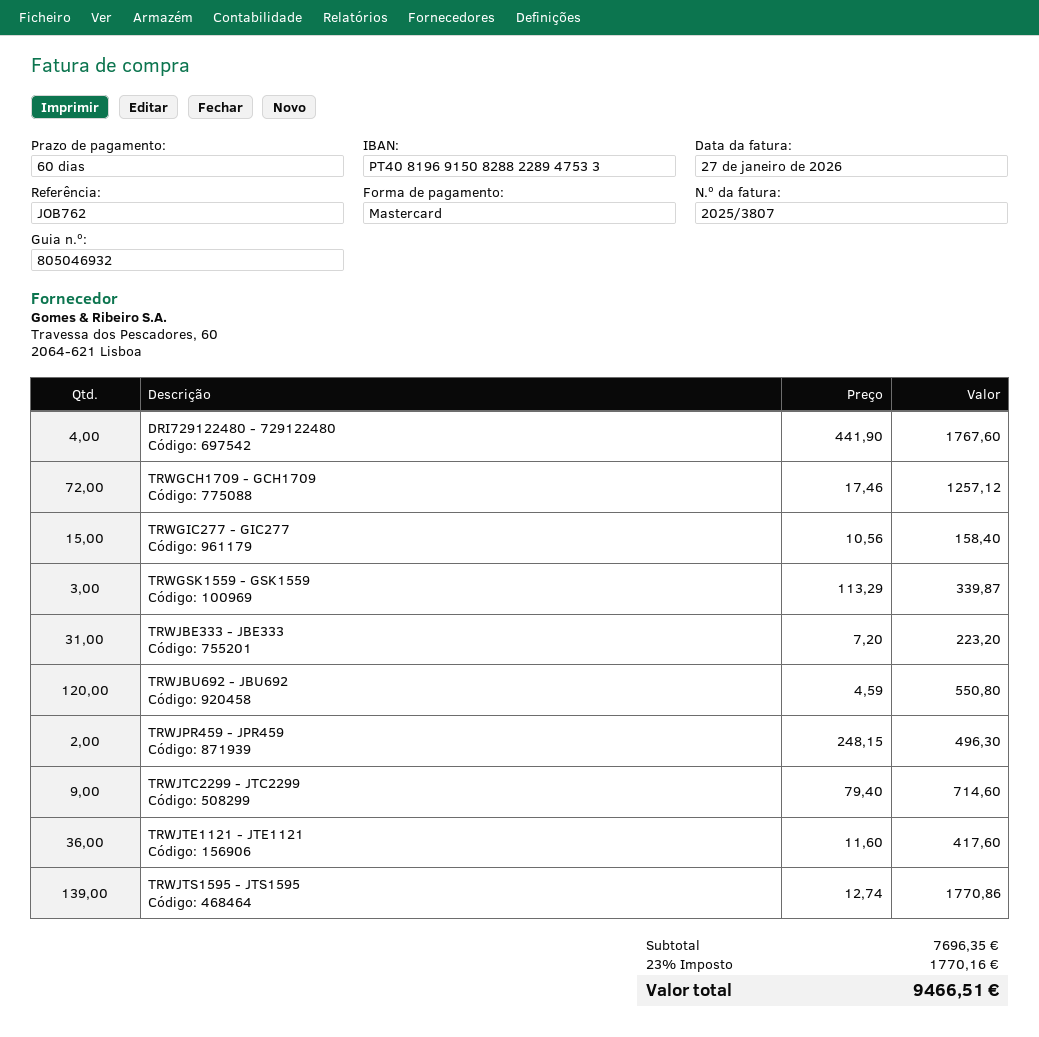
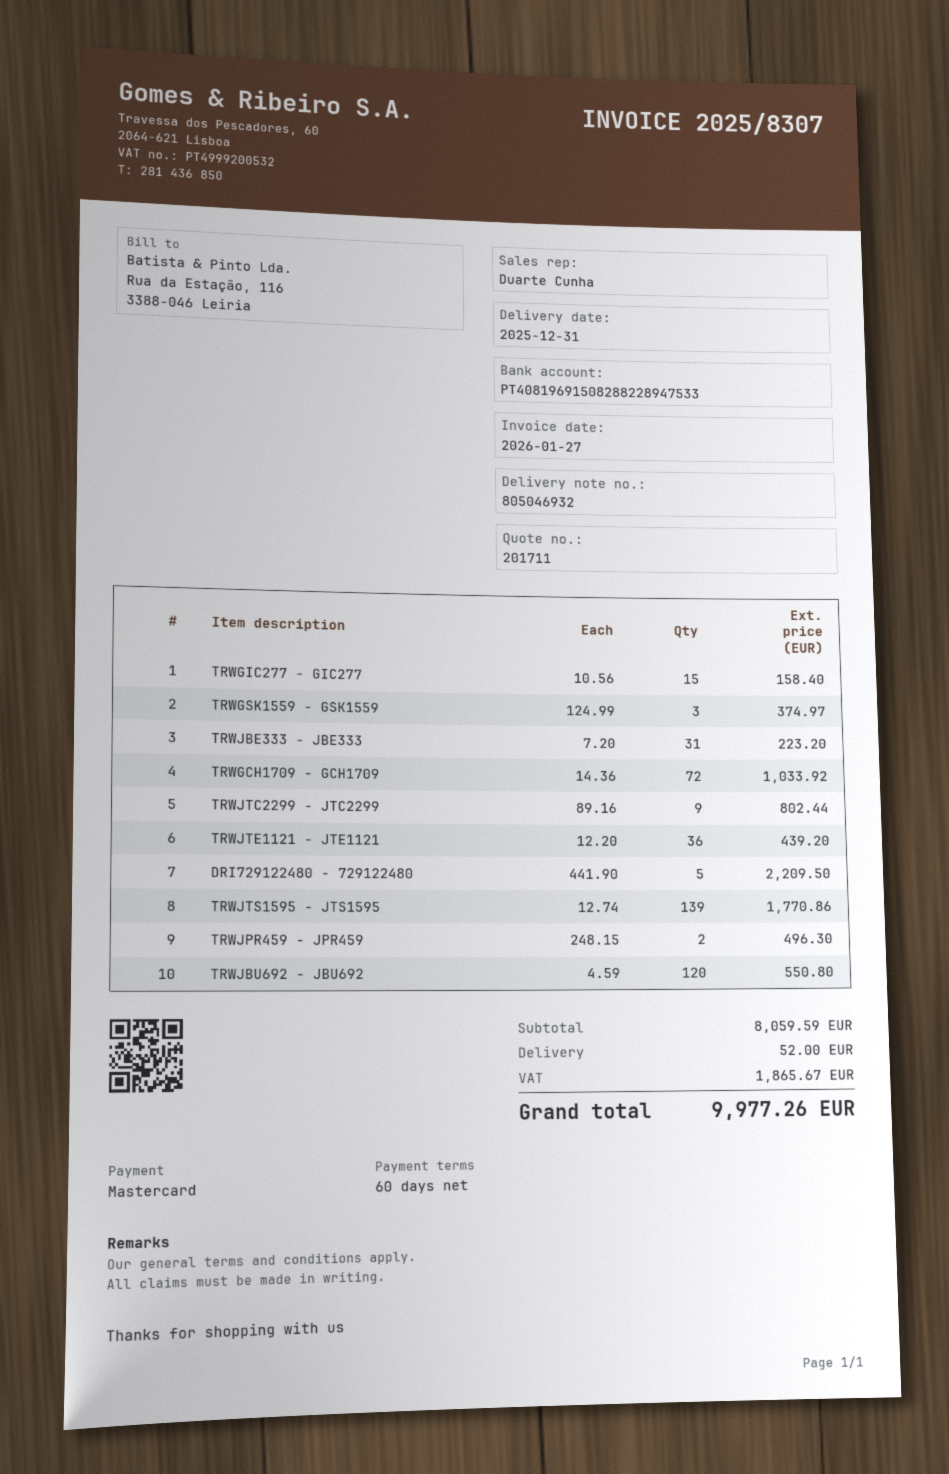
invoice number: 2025/3807 -> 2025/8307
DRI729122480 - 729122480: 4 x 441.90 = 1767.60 -> 5 x 441.90 = 2209.50
TRWGCH1709 - GCH1709: 72 x 17.46 = 1257.12 -> 72 x 14.36 = 1033.92
TRWGSK1559 - GSK1559: 3 x 113.29 = 339.87 -> 3 x 124.99 = 374.97
TRWJTC2299 - JTC2299: 9 x 79.40 = 714.60 -> 9 x 89.16 = 802.44
TRWJTE1121 - JTE1121: 36 x 11.60 = 417.60 -> 36 x 12.20 = 439.20
subtotal: 7696.35 -> 8059.59
shipping: none -> 52.00
tax: 1770.16 -> 1865.67
total: 9466.51 -> 9977.26

